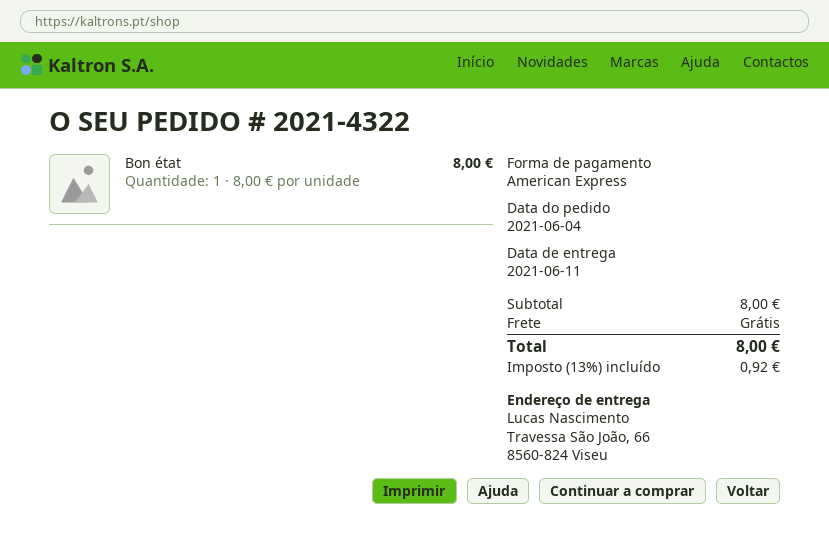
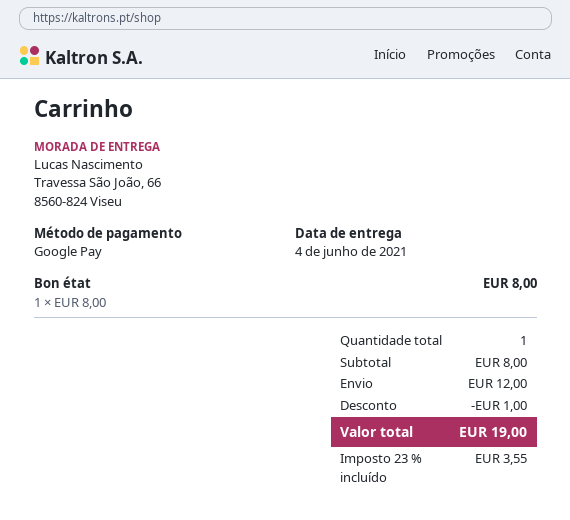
delivery date: 2021-06-11 -> 2021-06-04
payment method: American Express -> Google Pay
discount: none -> 1.00
shipping: 0.00 -> 12.00
tax: 13% = 0.92 -> 23% = 3.55
total: 8.00 -> 19.00

